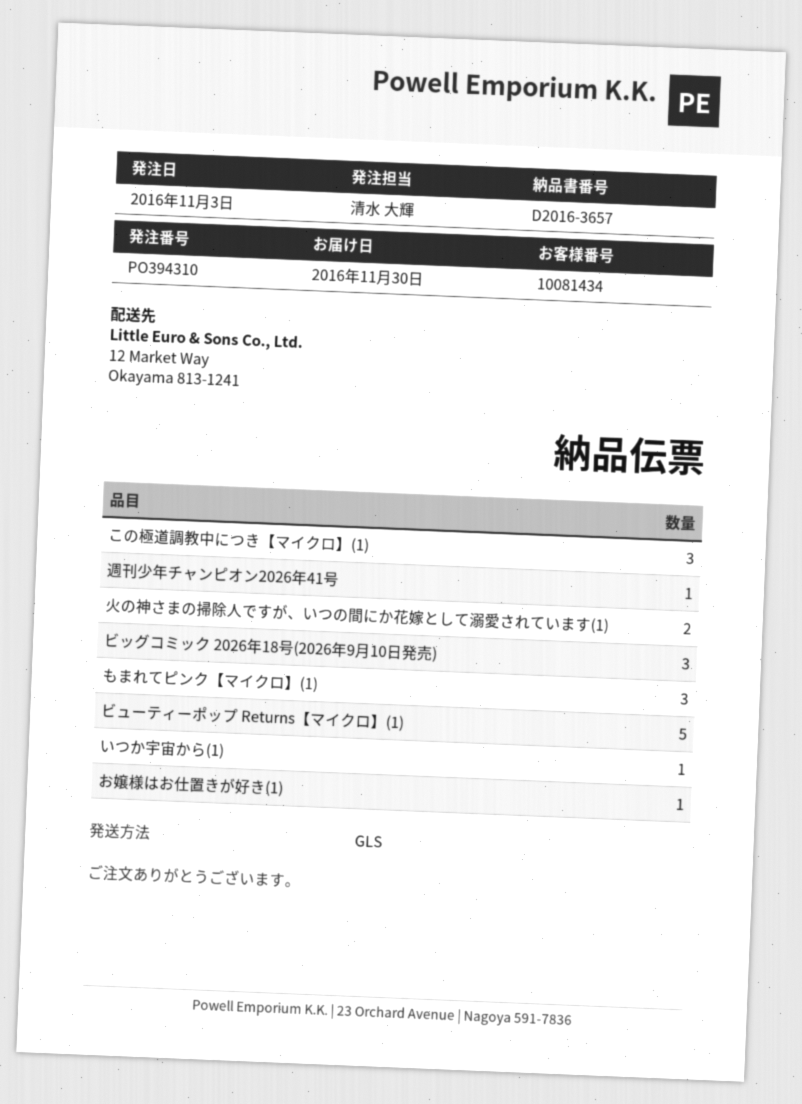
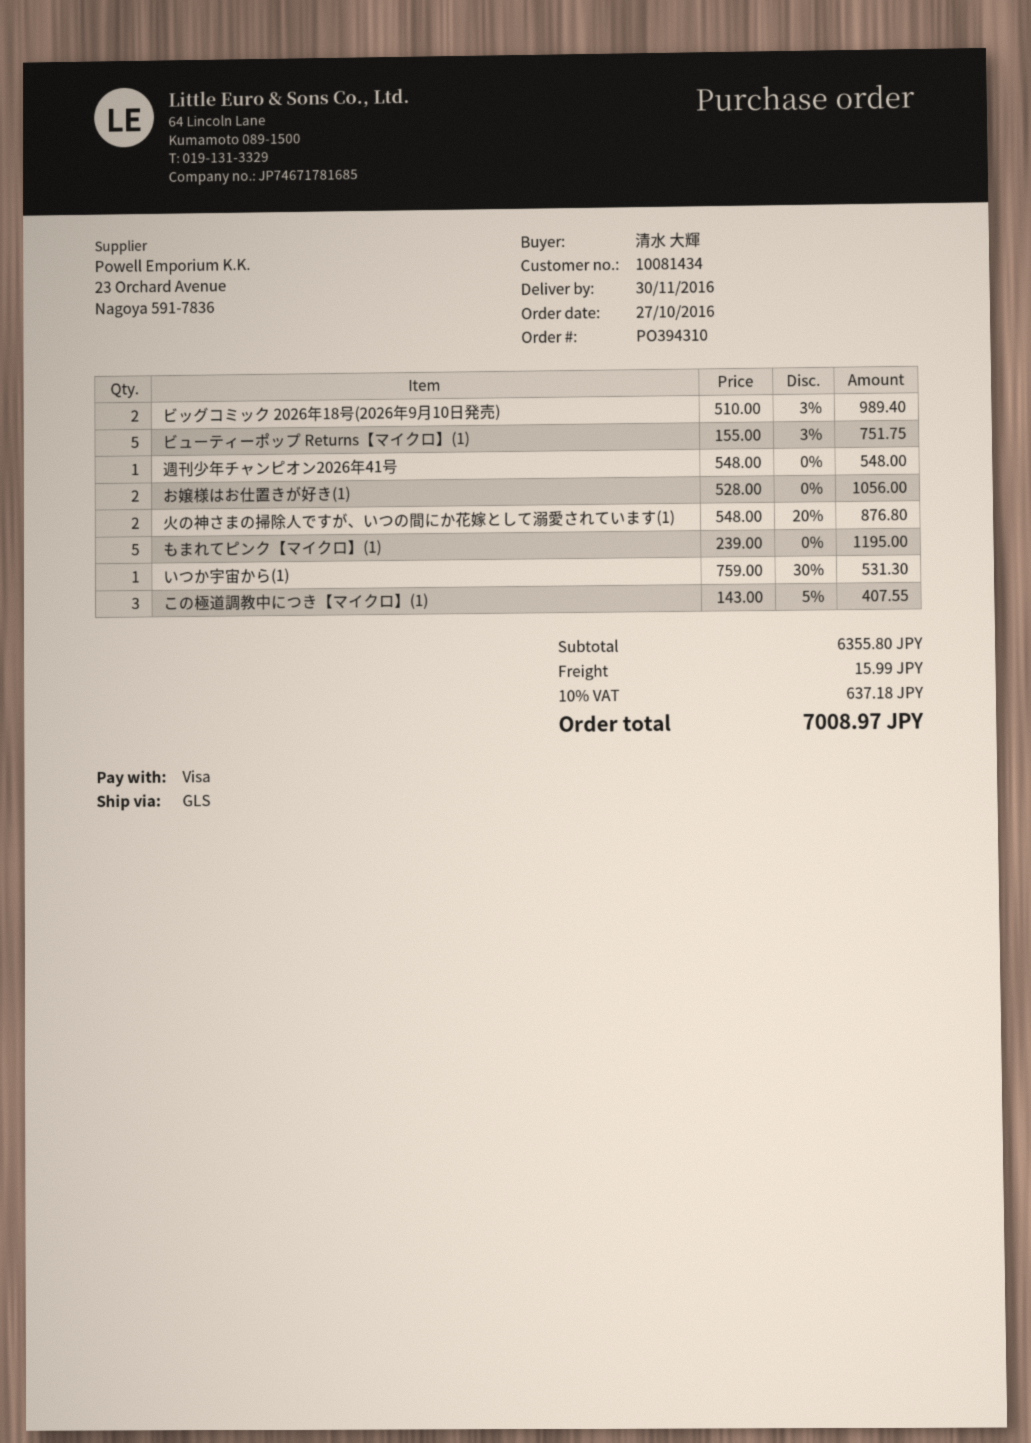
order date: 2016-11-03 -> 2016-10-27
ビッグコミック 2026年18号(2026年9月10日発売): 3 -> 2
もまれてピンク【マイクロ】(1): 3 -> 5
お嬢様はお仕置きが好き(1): 1 -> 2

